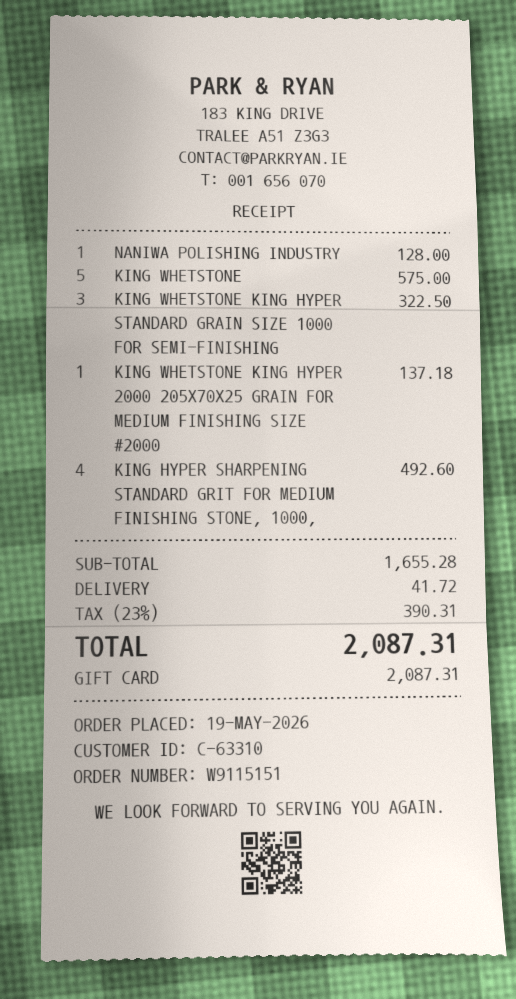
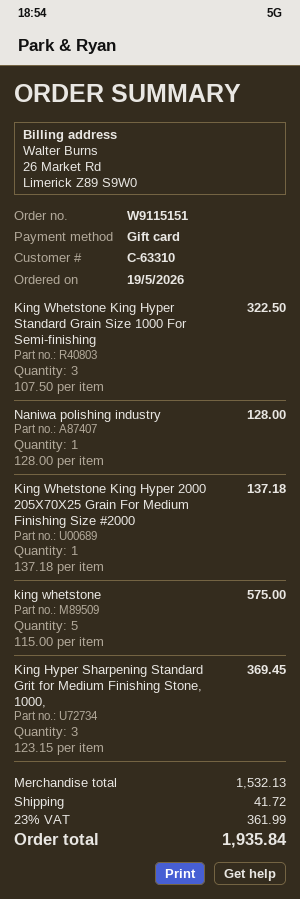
KING HYPER SHARPENING STANDARD GRIT FOR MEDIUM FINISHING STONE, 1000,: 4 for 492.60 -> 3 for 369.45
subtotal: 1655.28 -> 1532.13
tax: 23% = 390.31 -> 23% = 361.99
total: 2087.31 -> 1935.84

